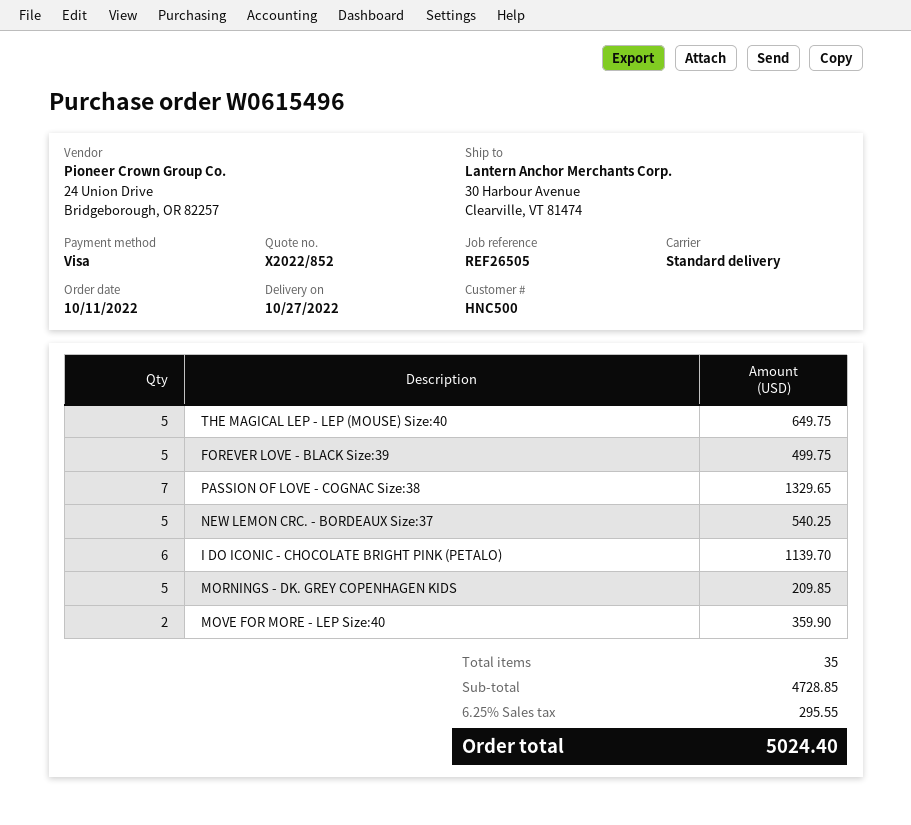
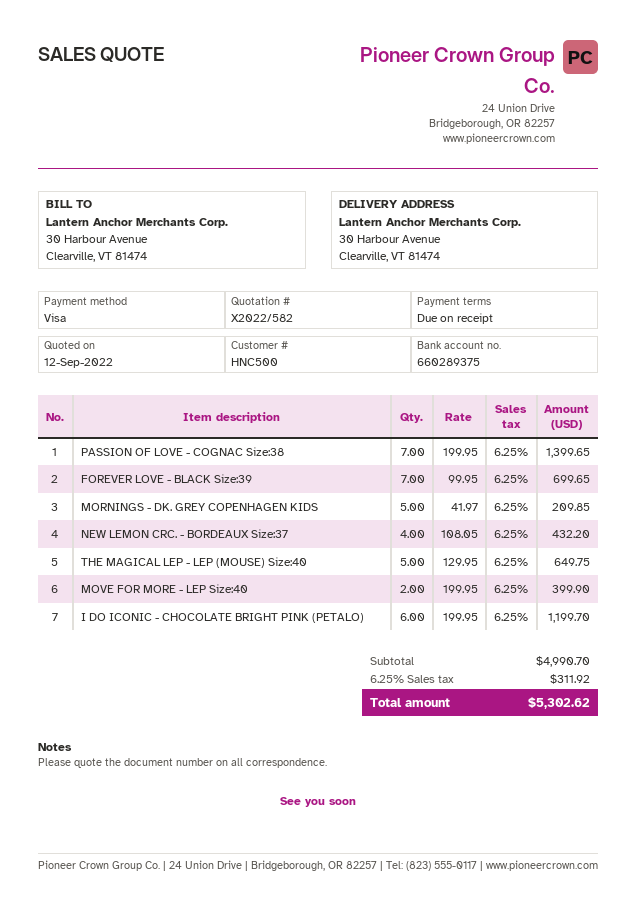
quote number: X2022/852 -> X2022/582
FOREVER LOVE - BLACK Size:39: 5 for 499.75 -> 7 for 699.65
PASSION OF LOVE - COGNAC Size:38: 7 for 1329.65 -> 7 for 1399.65
NEW LEMON CRC. - BORDEAUX Size:37: 5 for 540.25 -> 4 for 432.20
I DO ICONIC - CHOCOLATE BRIGHT PINK (PETALO): 6 for 1139.70 -> 6 for 1199.70
MOVE FOR MORE - LEP Size:40: 2 for 359.90 -> 2 for 399.90
subtotal: 4728.85 -> 4990.70
tax: 6.25% = 295.55 -> 6.25% = 311.92
total: 5024.40 -> 5302.62

